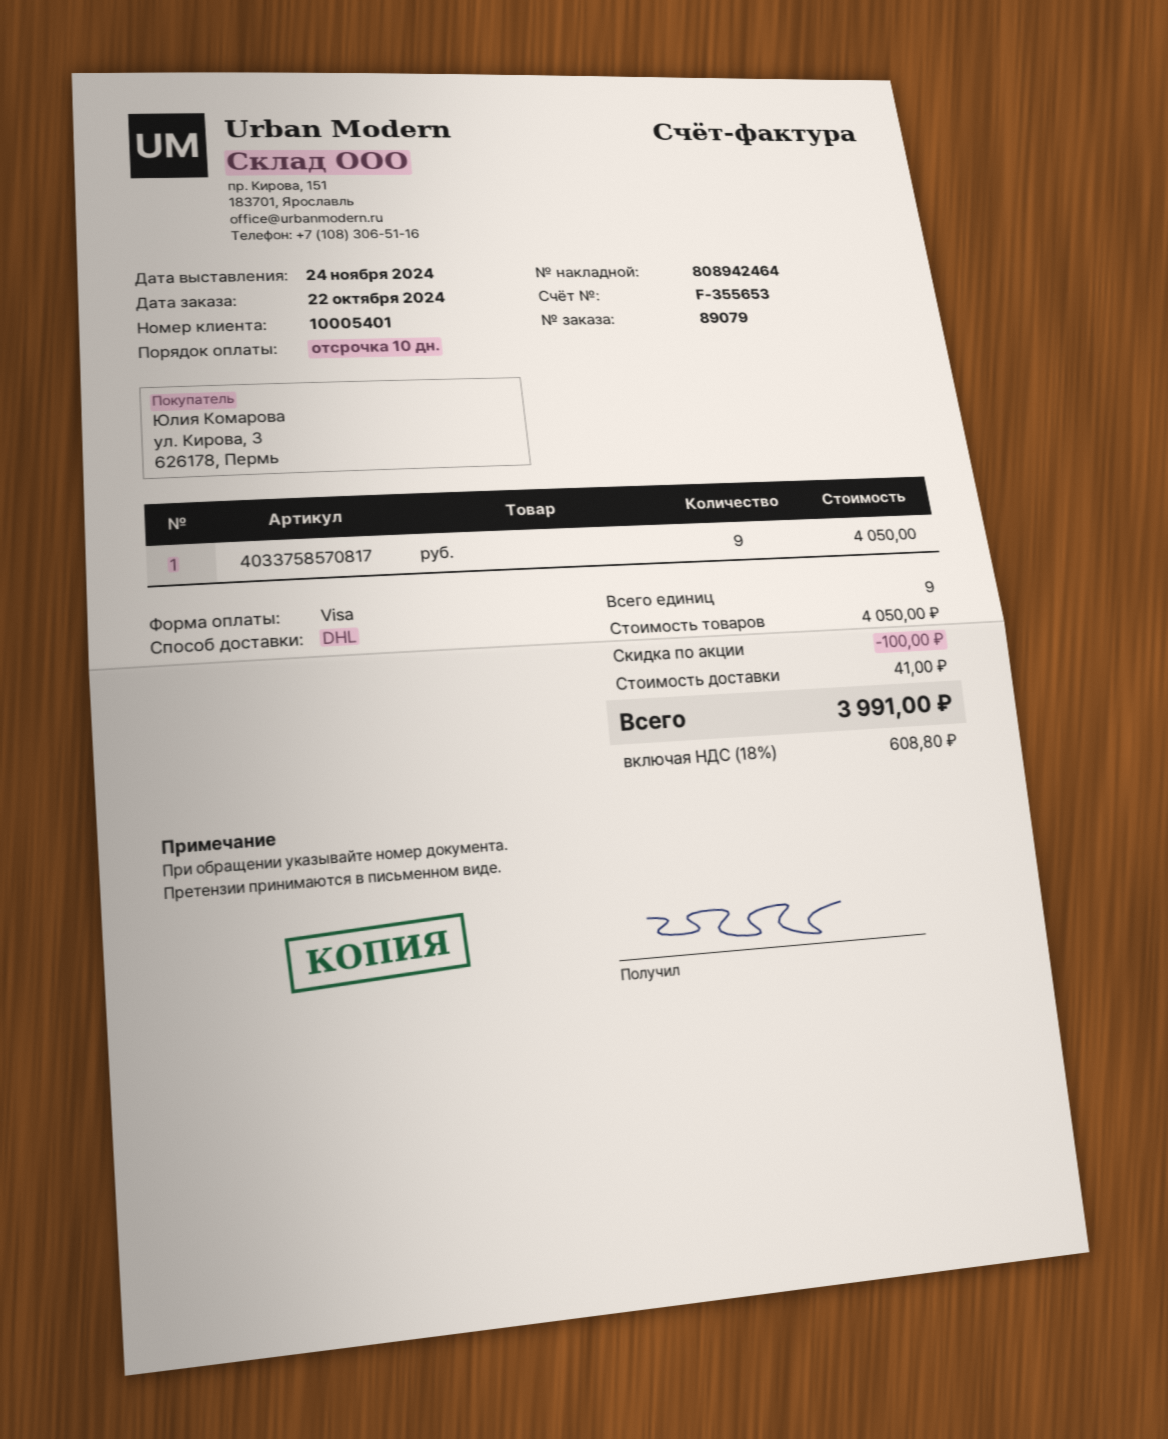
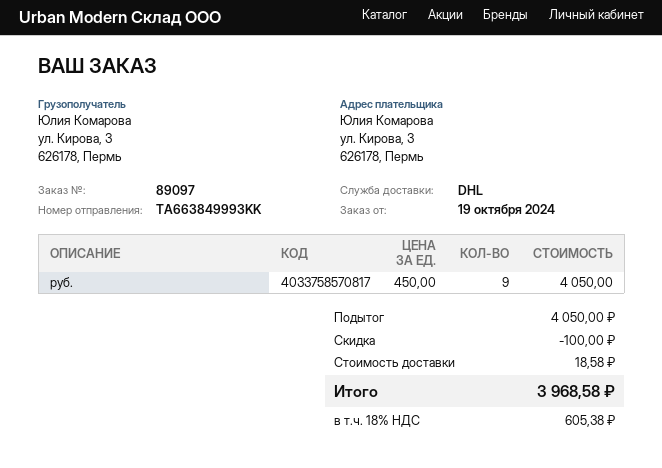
order number: 89079 -> 89097
order date: 2024-10-22 -> 2024-10-19
shipping: 41.00 -> 18.58
tax: 18% = 608.80 -> 18% = 605.38
total: 3991.00 -> 3968.58

